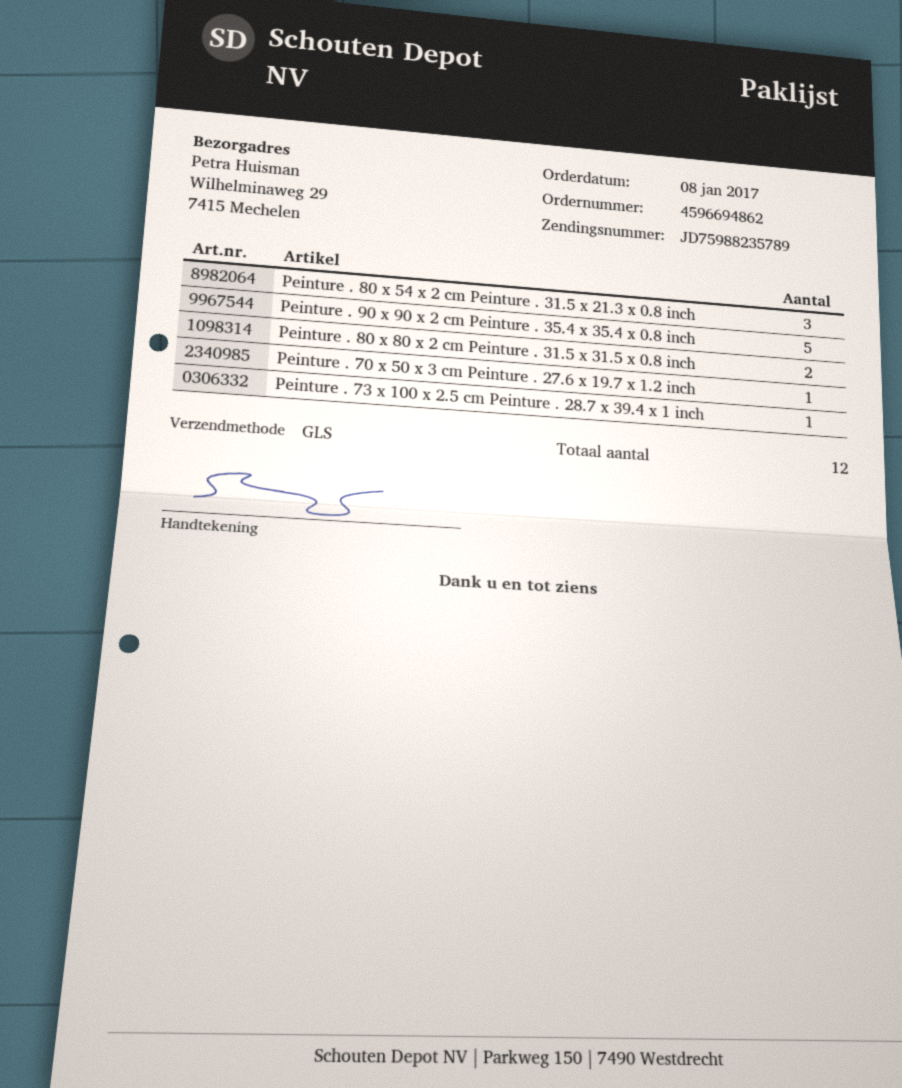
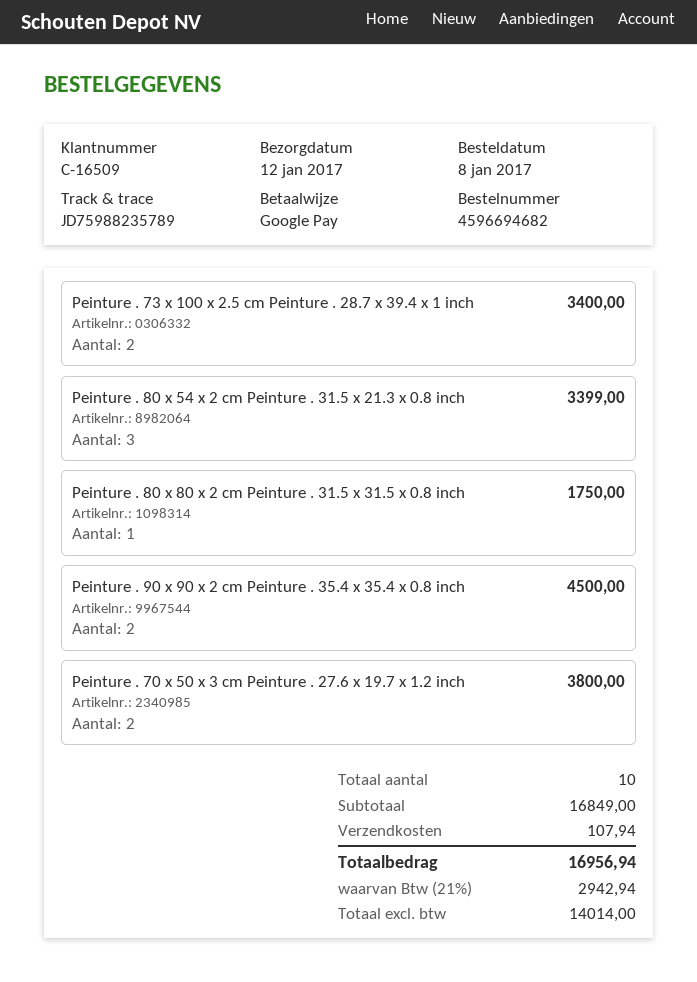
order number: 4596694862 -> 4596694682
Peinture . 90 x 90 x 2 cm Peinture . 35.4 x 35.4 x 0.8 inch: 5 -> 2
Peinture . 80 x 80 x 2 cm Peinture . 31.5 x 31.5 x 0.8 inch: 2 -> 1
Peinture . 70 x 50 x 3 cm Peinture . 27.6 x 19.7 x 1.2 inch: 1 -> 2
Peinture . 73 x 100 x 2.5 cm Peinture . 28.7 x 39.4 x 1 inch: 1 -> 2
total quantity: 12 -> 10

